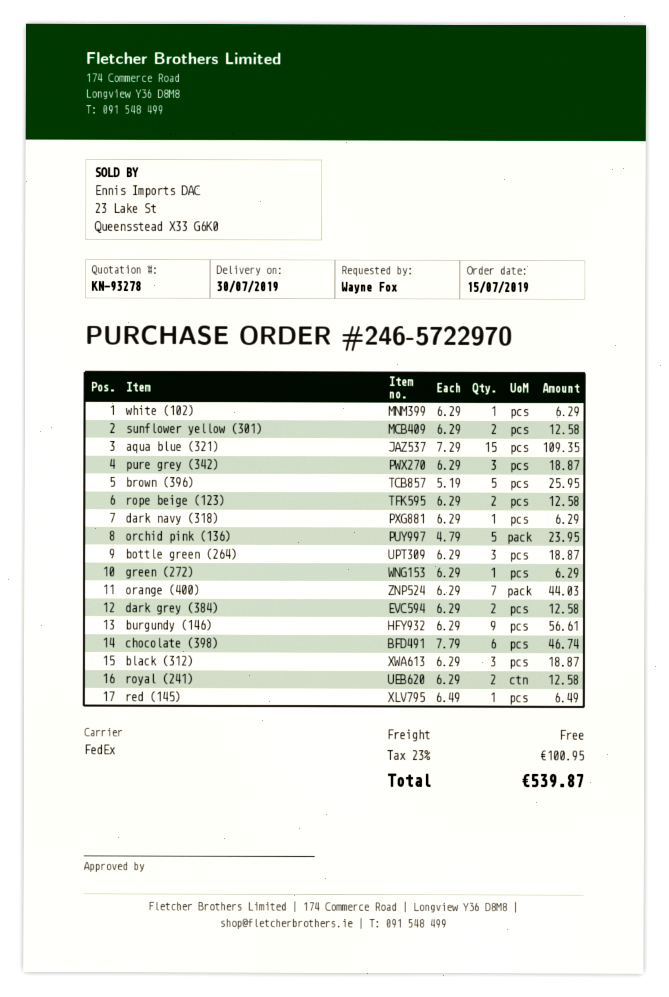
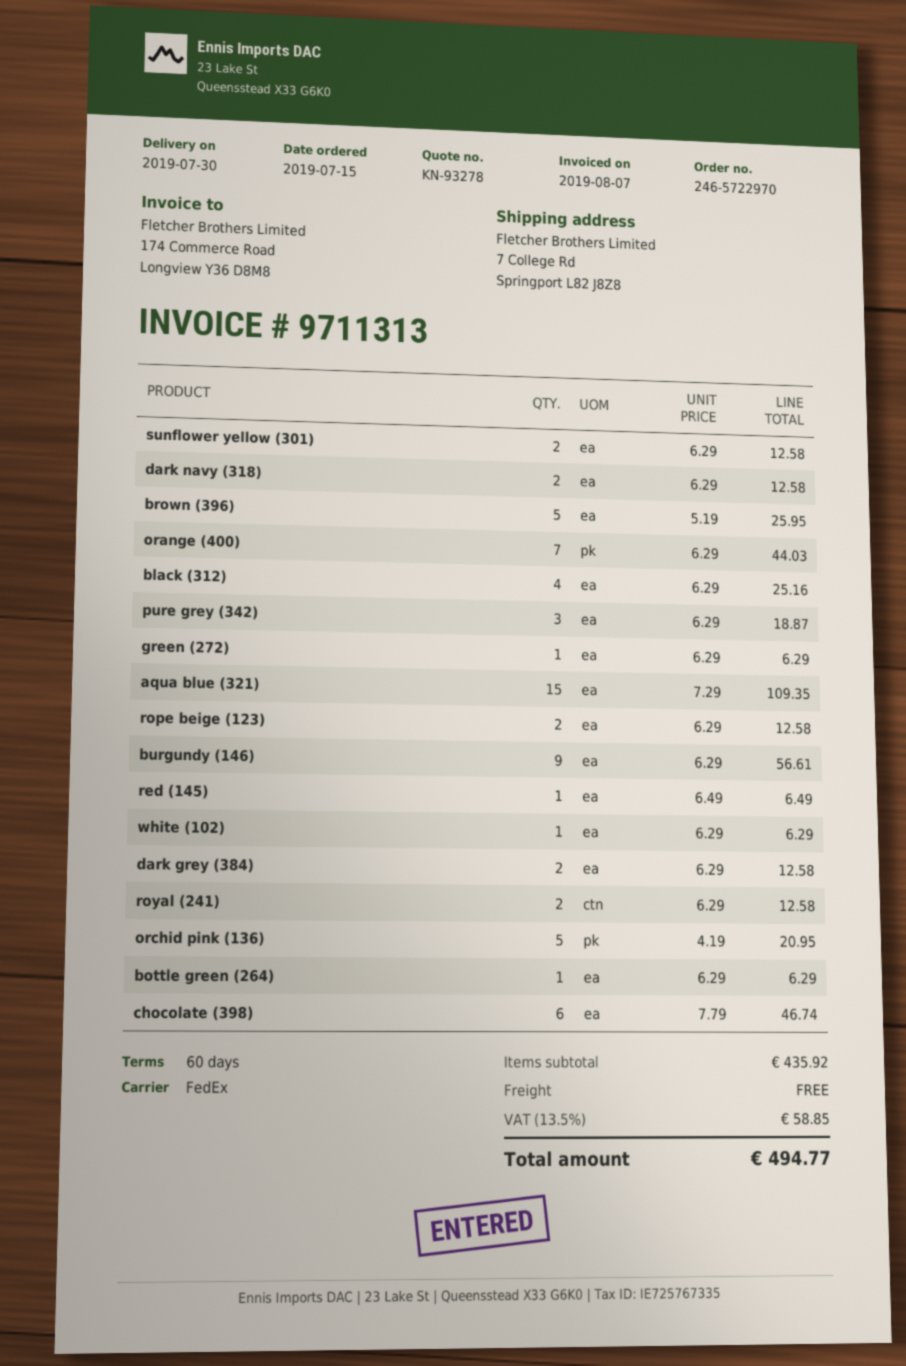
dark navy (318): 1 x 6.29 = 6.29 -> 2 x 6.29 = 12.58
orchid pink (136): 5 x 4.79 = 23.95 -> 5 x 4.19 = 20.95
bottle green (264): 3 x 6.29 = 18.87 -> 1 x 6.29 = 6.29
black (312): 3 x 6.29 = 18.87 -> 4 x 6.29 = 25.16
tax: 23% = 100.95 -> 13.5% = 58.85
total: 539.87 -> 494.77

